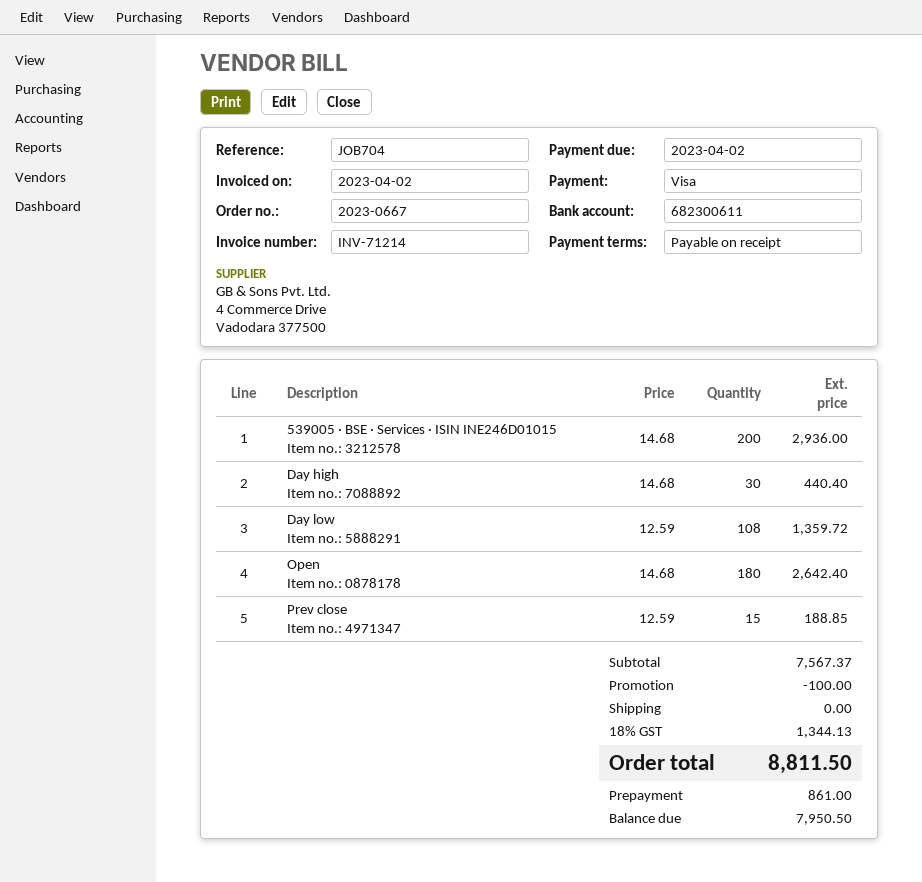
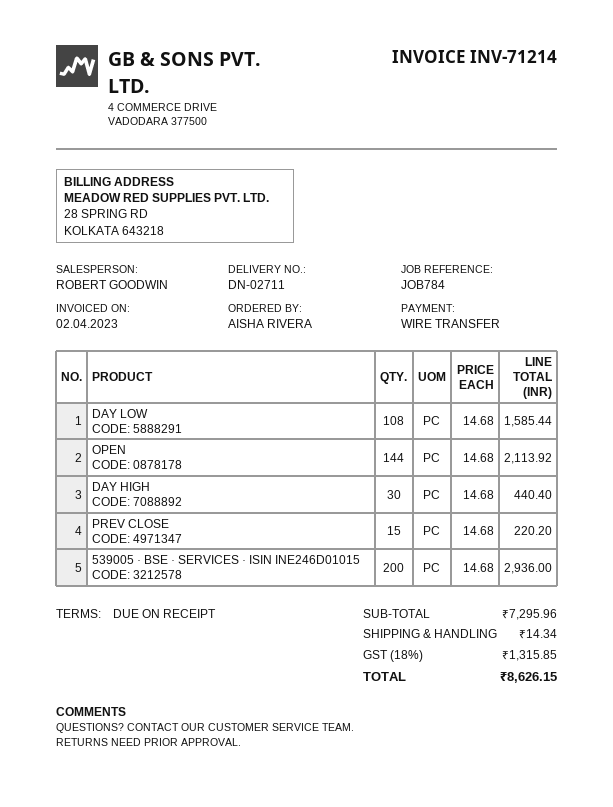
reference: JOB704 -> JOB784
payment method: Visa -> bank transfer
Day low: 108 x 12.59 = 1359.72 -> 108 x 14.68 = 1585.44
Open: 180 x 14.68 = 2642.40 -> 144 x 14.68 = 2113.92
Prev close: 15 x 12.59 = 188.85 -> 15 x 14.68 = 220.20
subtotal: 7567.37 -> 7295.96
discount: 100.00 -> none
shipping: 0.00 -> 14.34
tax: 18% = 1344.13 -> 18% = 1315.85
total: 8811.50 -> 8626.15

